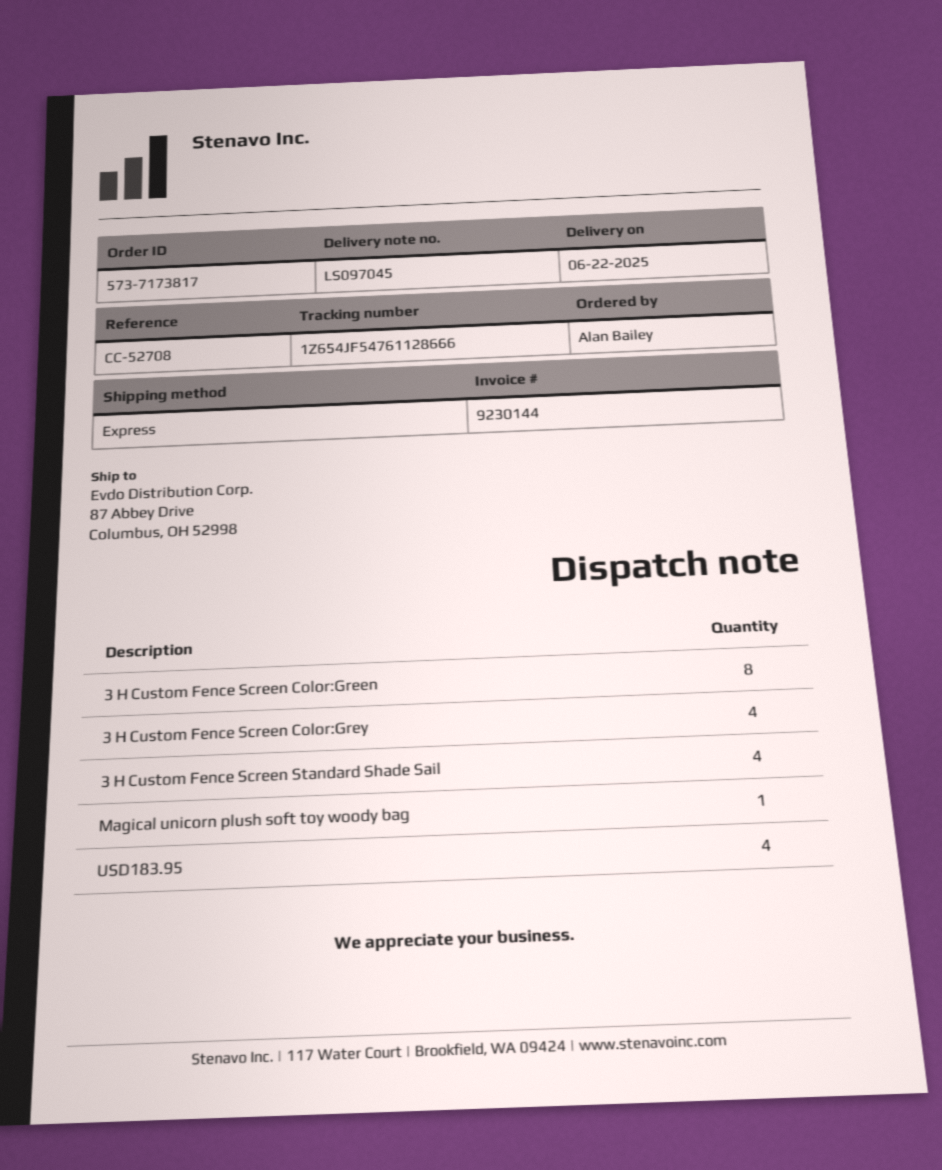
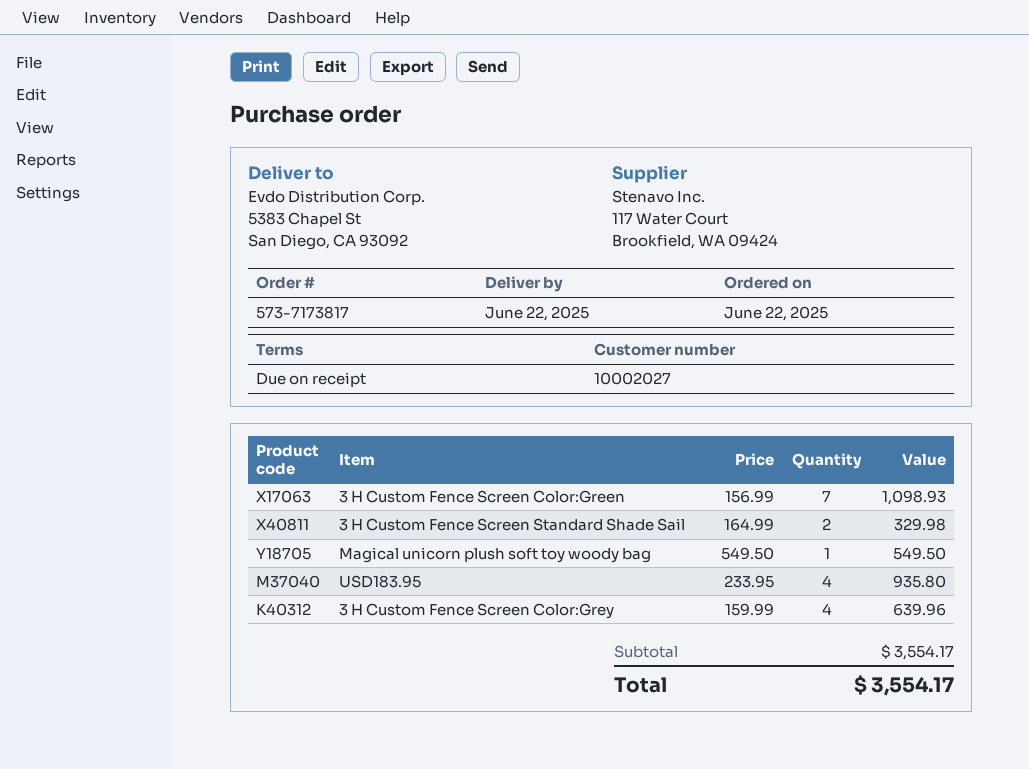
ship to: 87 Abbey Drive, Columbus, OH 52998 -> 5383 Chapel St, San Diego, CA 93092
3 H Custom Fence Screen Color:Green: 8 -> 7
3 H Custom Fence Screen Standard Shade Sail: 4 -> 2

